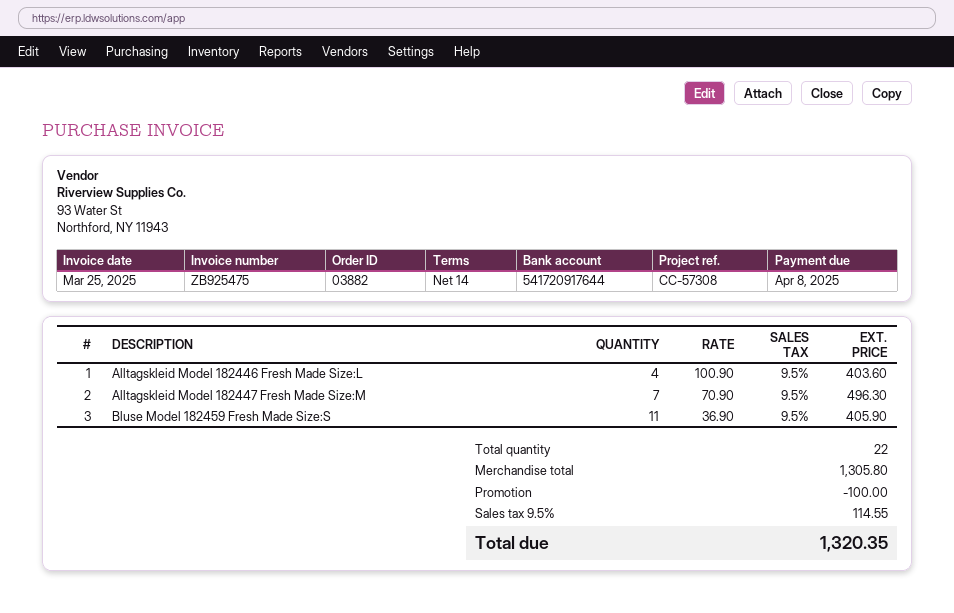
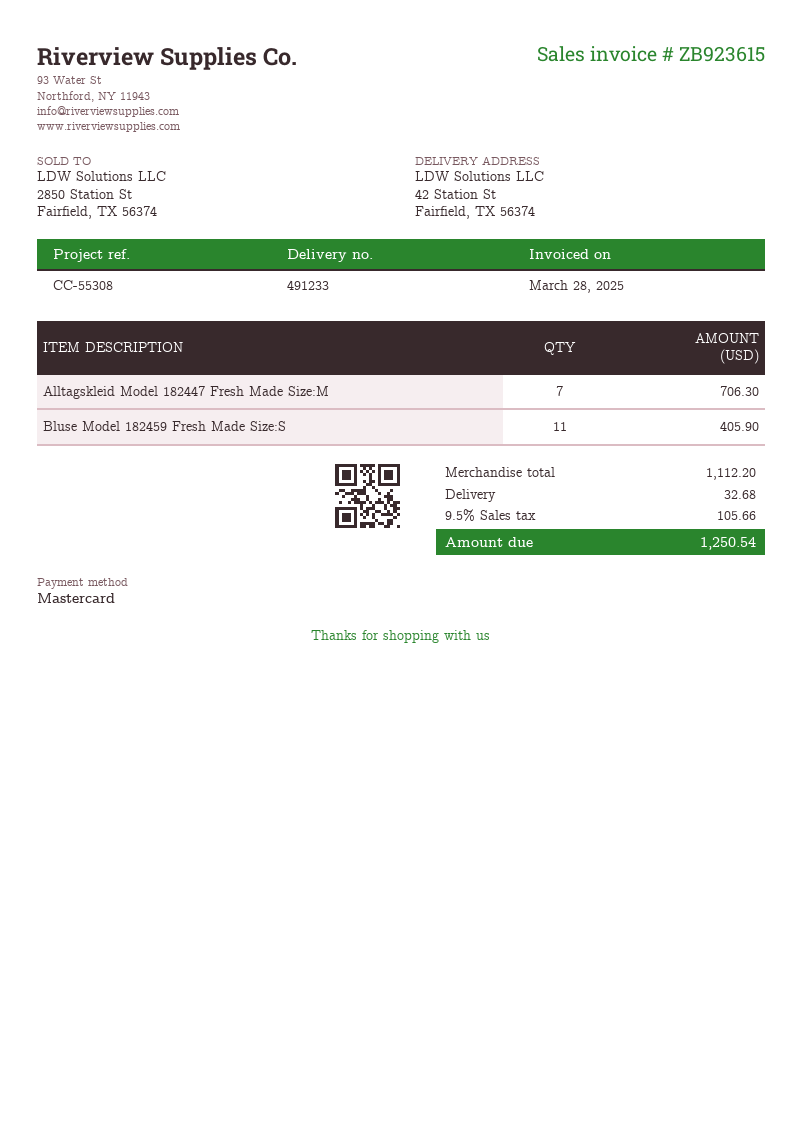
invoice number: ZB925475 -> ZB923615
invoice date: 2025-03-25 -> 2025-03-28
reference: CC-57308 -> CC-55308
Alltagskleid Model 182446 Fresh Made Size:L: 4 for 403.60 -> none
Alltagskleid Model 182447 Fresh Made Size:M: 7 for 496.30 -> 7 for 706.30
subtotal: 1305.80 -> 1112.20
discount: 100.00 -> none
shipping: none -> 32.68
tax: 9.5% = 114.55 -> 9.5% = 105.66
total: 1320.35 -> 1250.54

